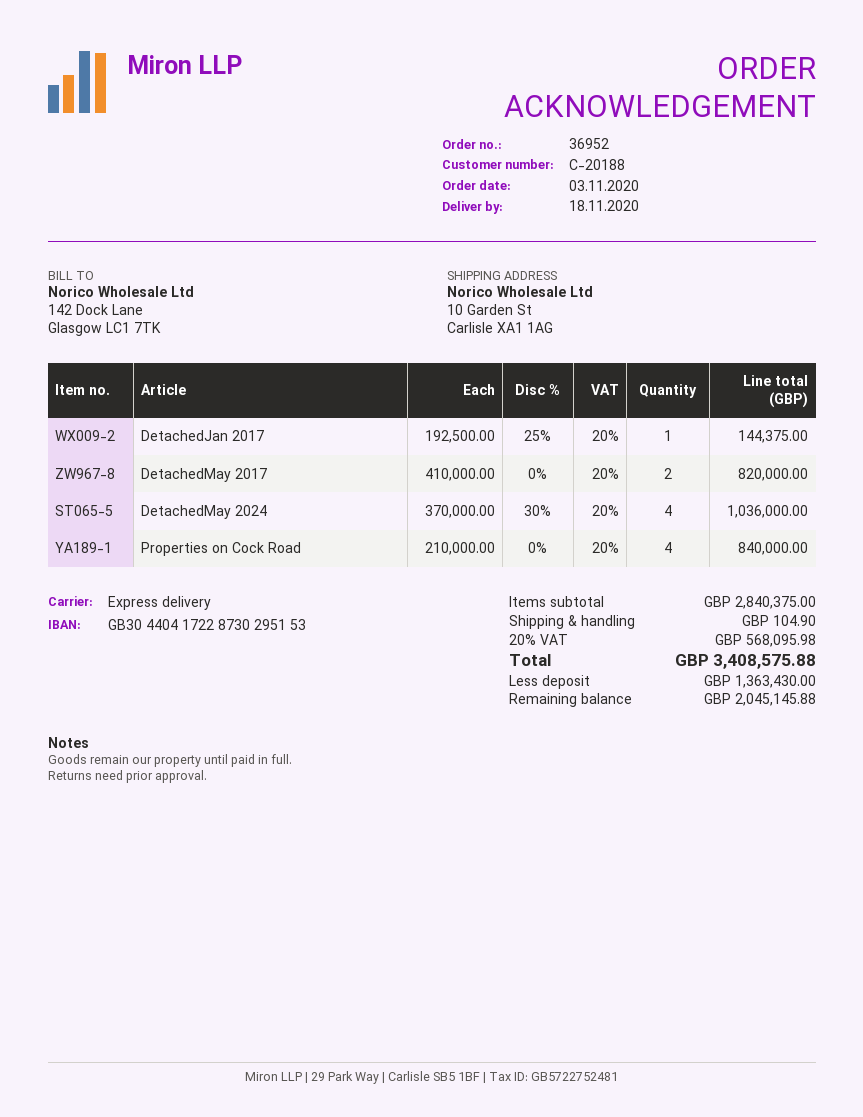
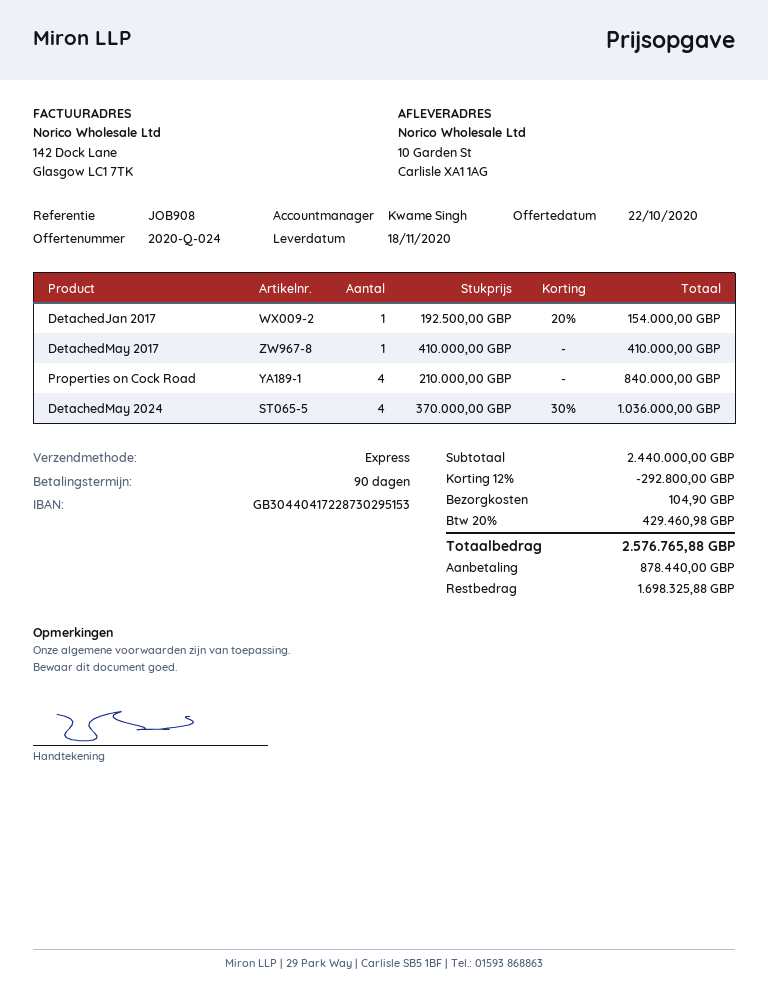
DetachedJan 2017: 1 x 192500.00 - 25% = 144375.00 -> 1 x 192500.00 - 20% = 154000.00
DetachedMay 2017: 2 x 410000.00 = 820000.00 -> 1 x 410000.00 = 410000.00
subtotal: 2840375.00 -> 2440000.00
discount: none -> 12% = 292800.00
tax: 20% = 568095.98 -> 20% = 429460.98
total: 3408575.88 -> 2576765.88
deposit: 1363430.00 -> 878440.00
balance: 2045145.88 -> 1698325.88

